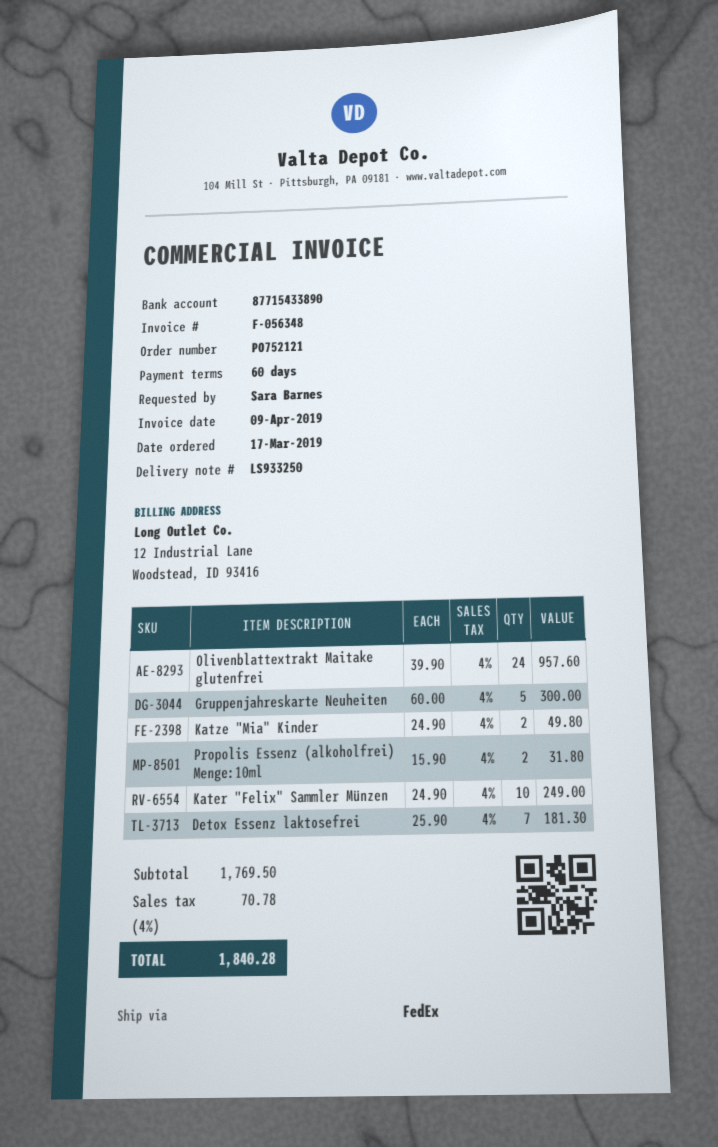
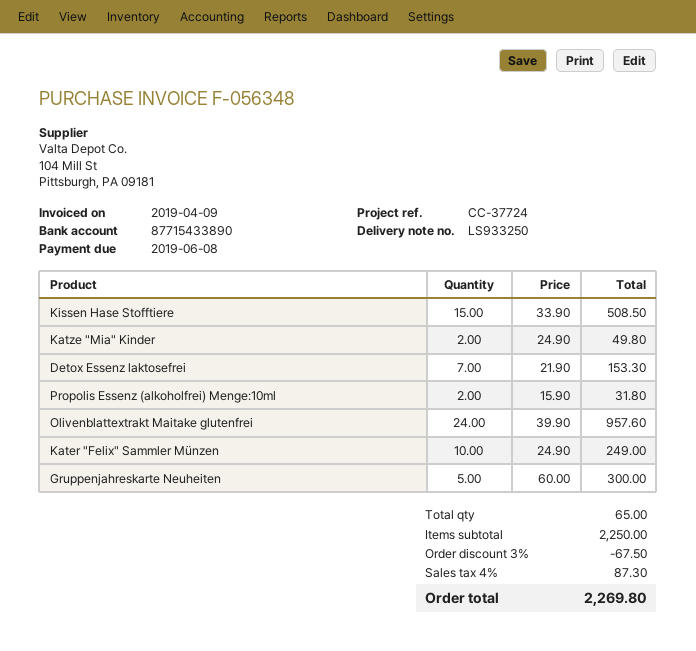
Detox Essenz laktosefrei: 7 x 25.90 = 181.30 -> 7 x 21.90 = 153.30
Kissen Hase Stofftiere: none -> 15 x 33.90 = 508.50
subtotal: 1769.50 -> 2250.00
discount: none -> 3% = 67.50
tax: 4% = 70.78 -> 4% = 87.30
total: 1840.28 -> 2269.80

